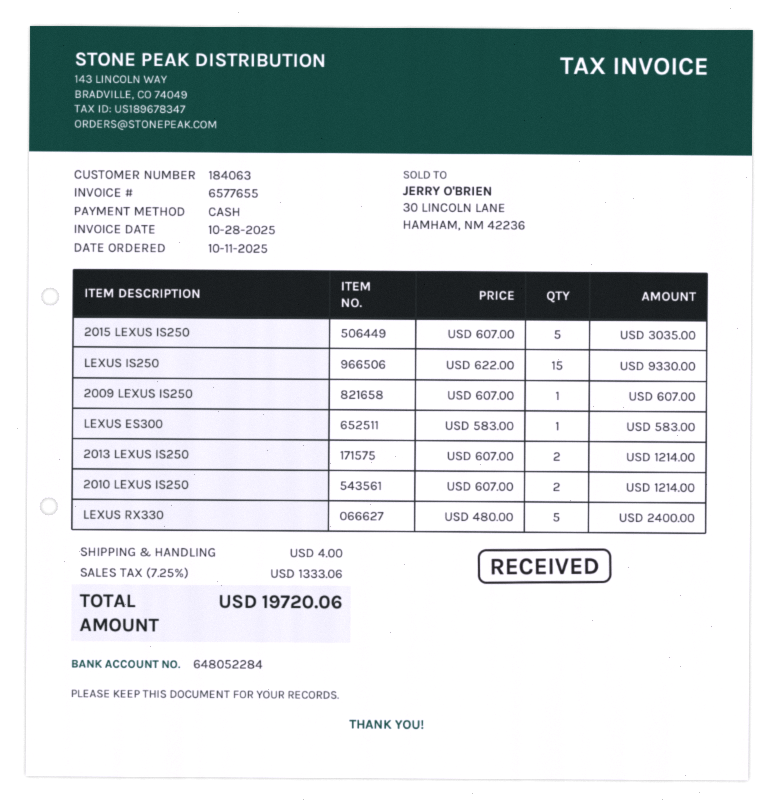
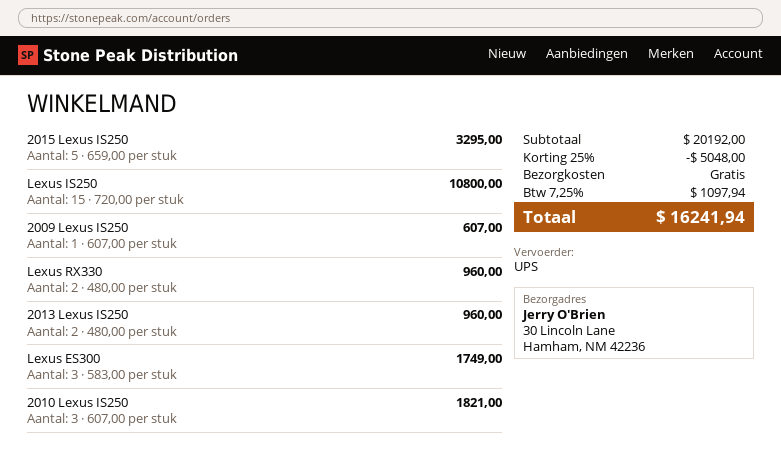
2015 LEXUS IS250: 5 x 607.00 = 3035.00 -> 5 x 659.00 = 3295.00
LEXUS IS250: 15 x 622.00 = 9330.00 -> 15 x 720.00 = 10800.00
LEXUS ES300: 1 x 583.00 = 583.00 -> 3 x 583.00 = 1749.00
2013 LEXUS IS250: 2 x 607.00 = 1214.00 -> 2 x 480.00 = 960.00
2010 LEXUS IS250: 2 x 607.00 = 1214.00 -> 3 x 607.00 = 1821.00
LEXUS RX330: 5 x 480.00 = 2400.00 -> 2 x 480.00 = 960.00
discount: none -> 25% = 5048.00
shipping: 4.00 -> 0.00
tax: 7.25% = 1333.06 -> 7.25% = 1097.94
total: 19720.06 -> 16241.94

